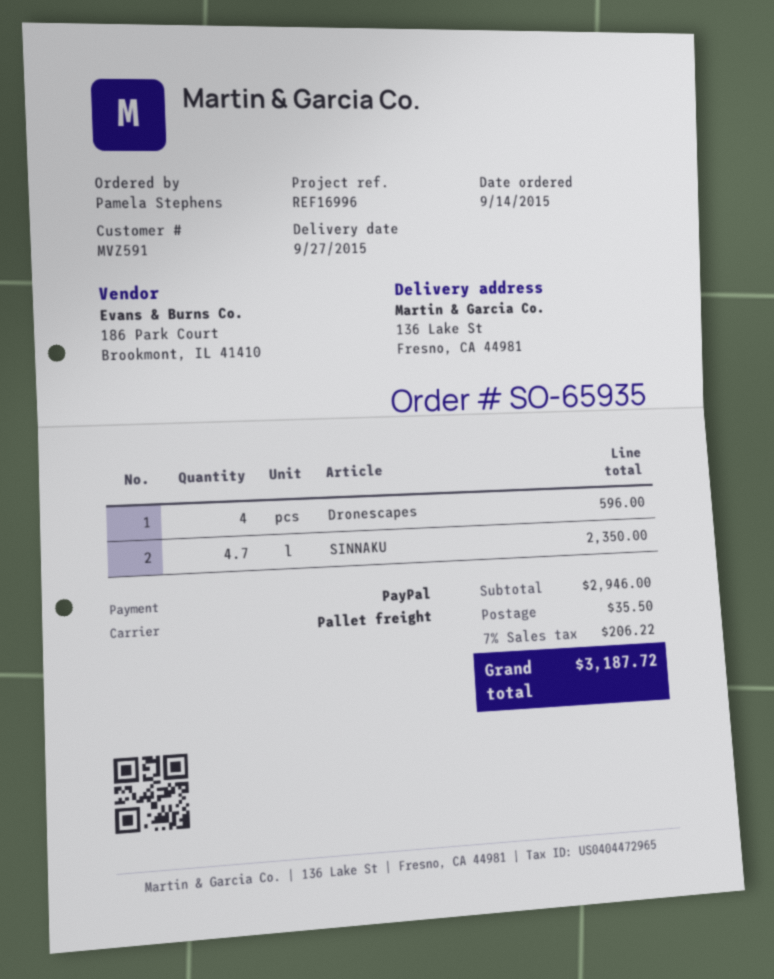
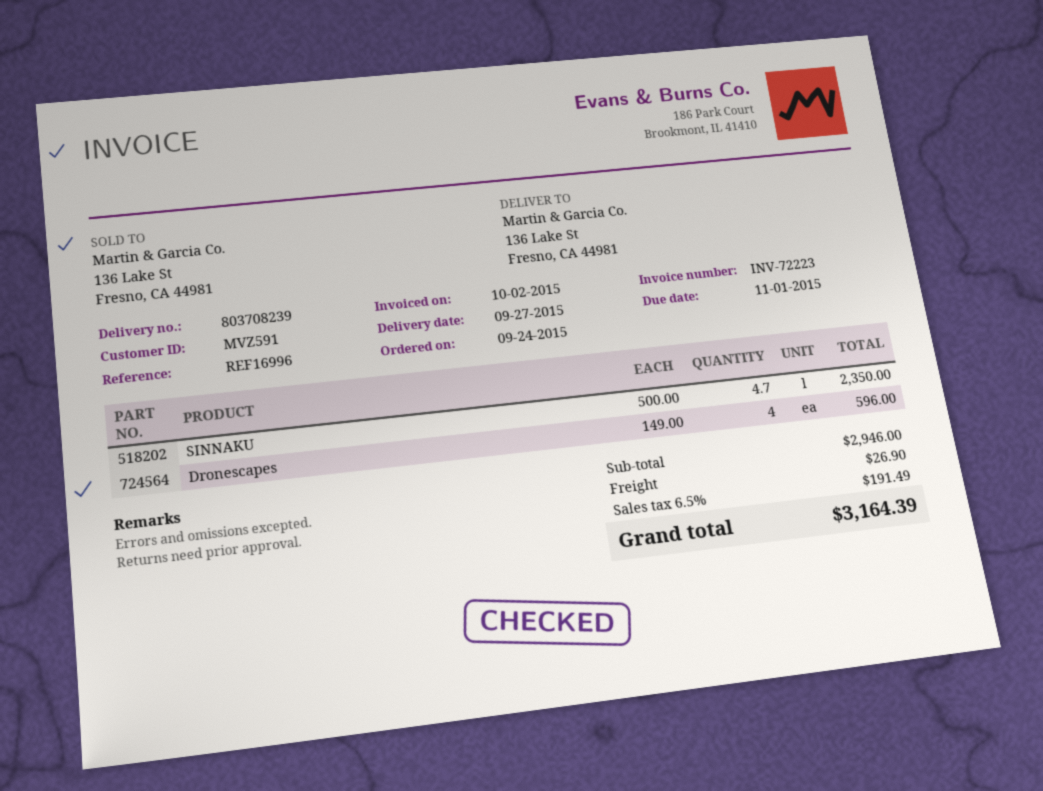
order date: 2015-09-14 -> 2015-09-24
shipping: 35.50 -> 26.90
tax: 7% = 206.22 -> 6.5% = 191.49
total: 3187.72 -> 3164.39

